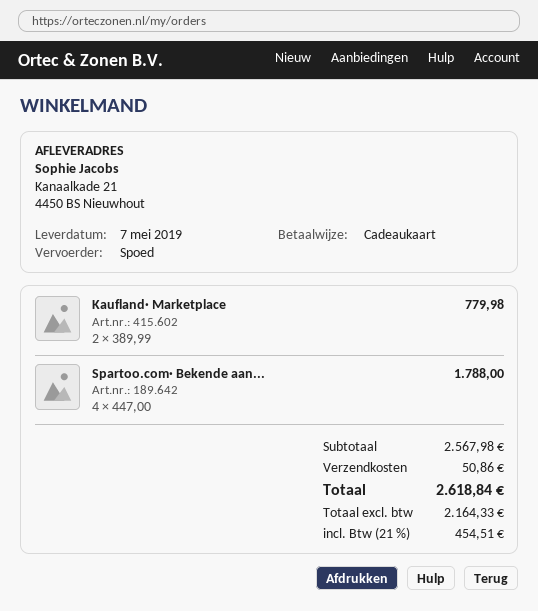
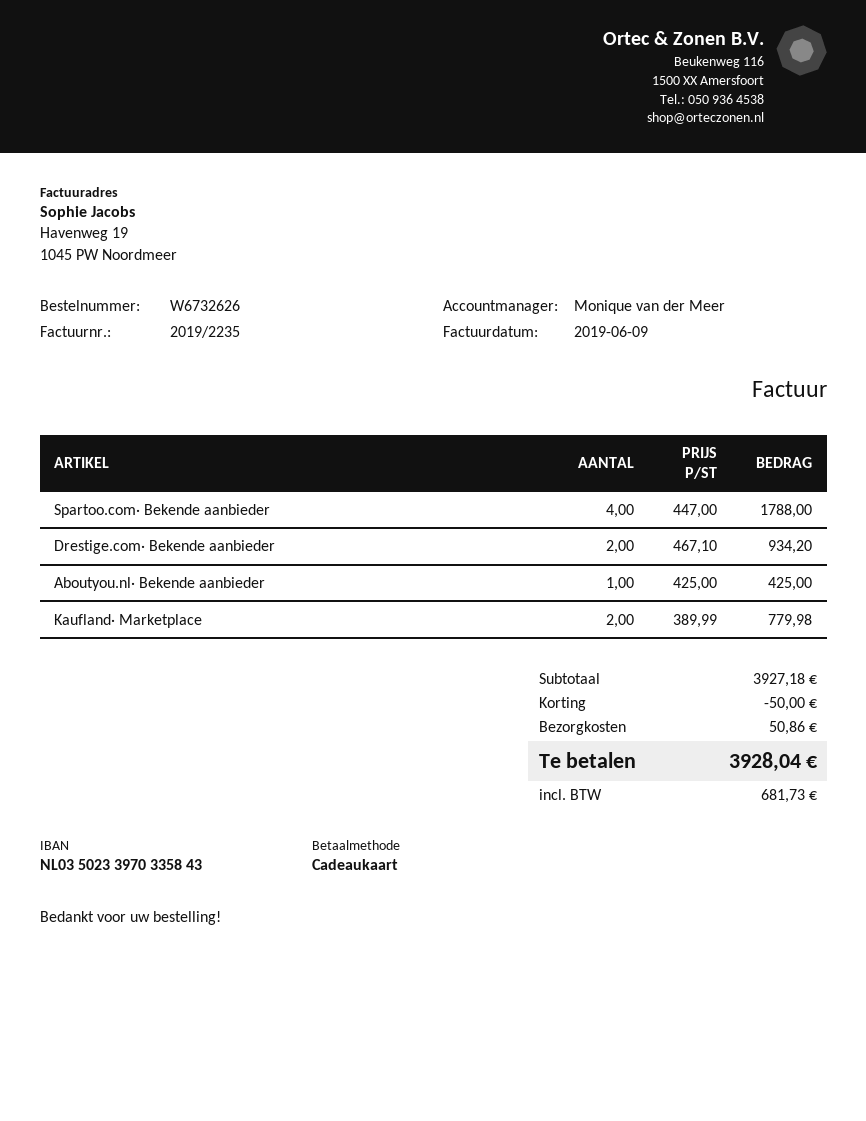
Drestige.com· Bekende aanbieder: none -> 2 x 467.10 = 934.20
Aboutyou.nl· Bekende aanbieder: none -> 1 x 425.00 = 425.00
subtotal: 2567.98 -> 3927.18
discount: none -> 50.00
tax: 454.51 -> 681.73
total: 2618.84 -> 3928.04

